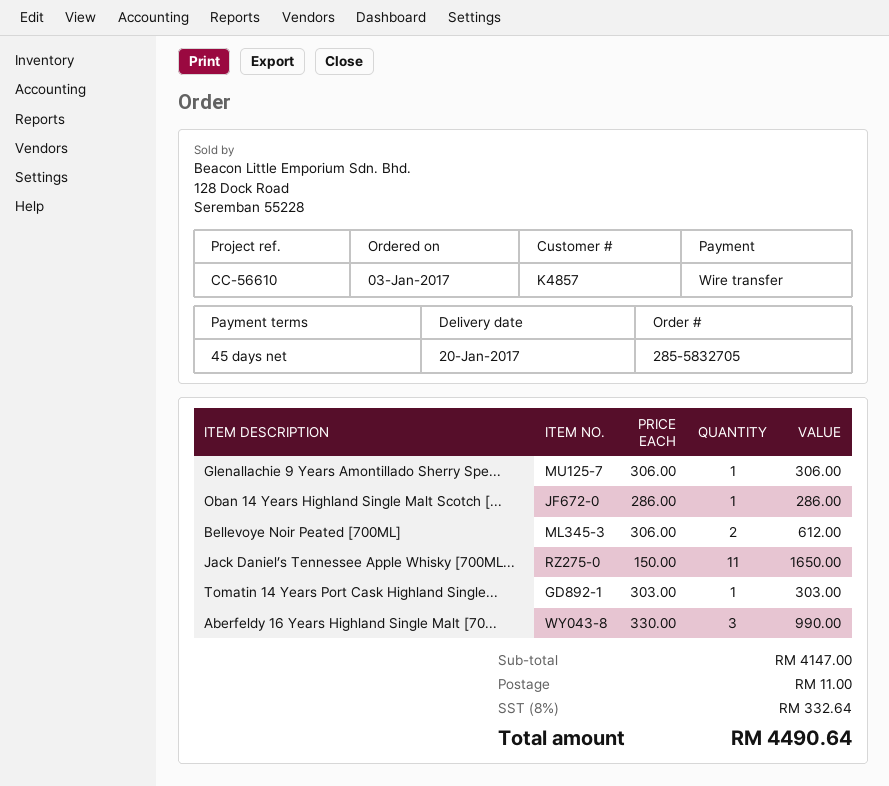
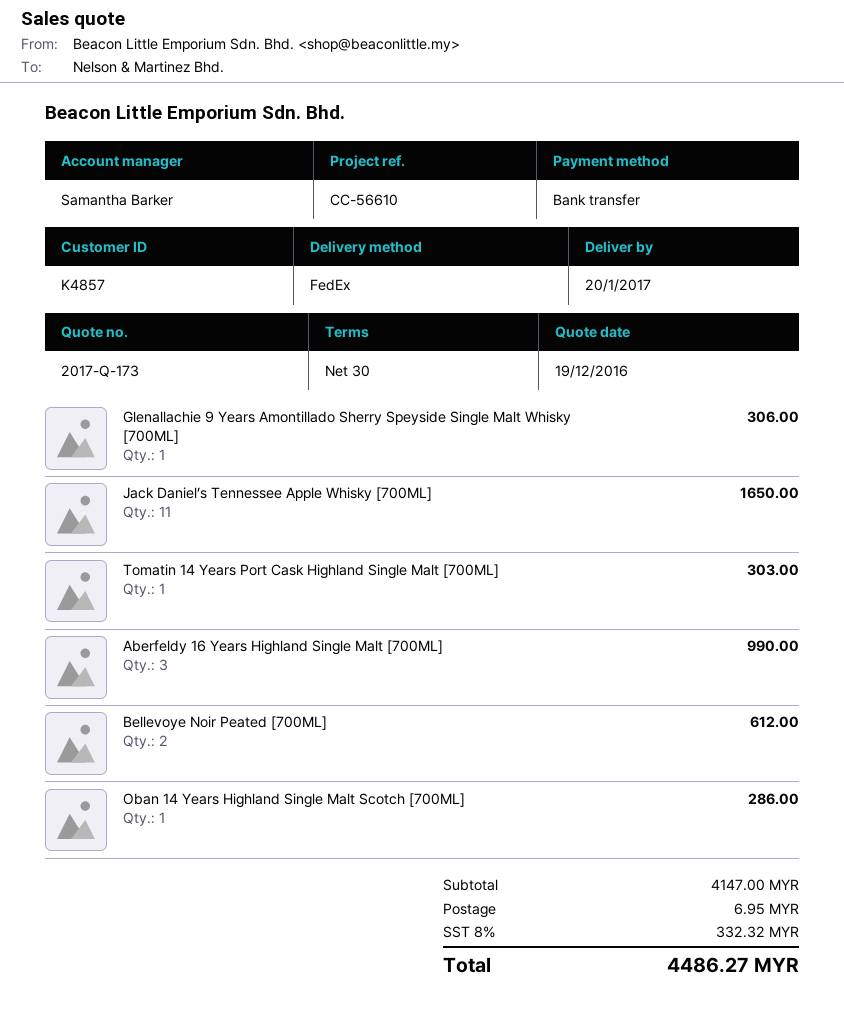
payment terms: 45 days -> 30 days
shipping: 11.00 -> 6.95
tax: 8% = 332.64 -> 8% = 332.32
total: 4490.64 -> 4486.27

